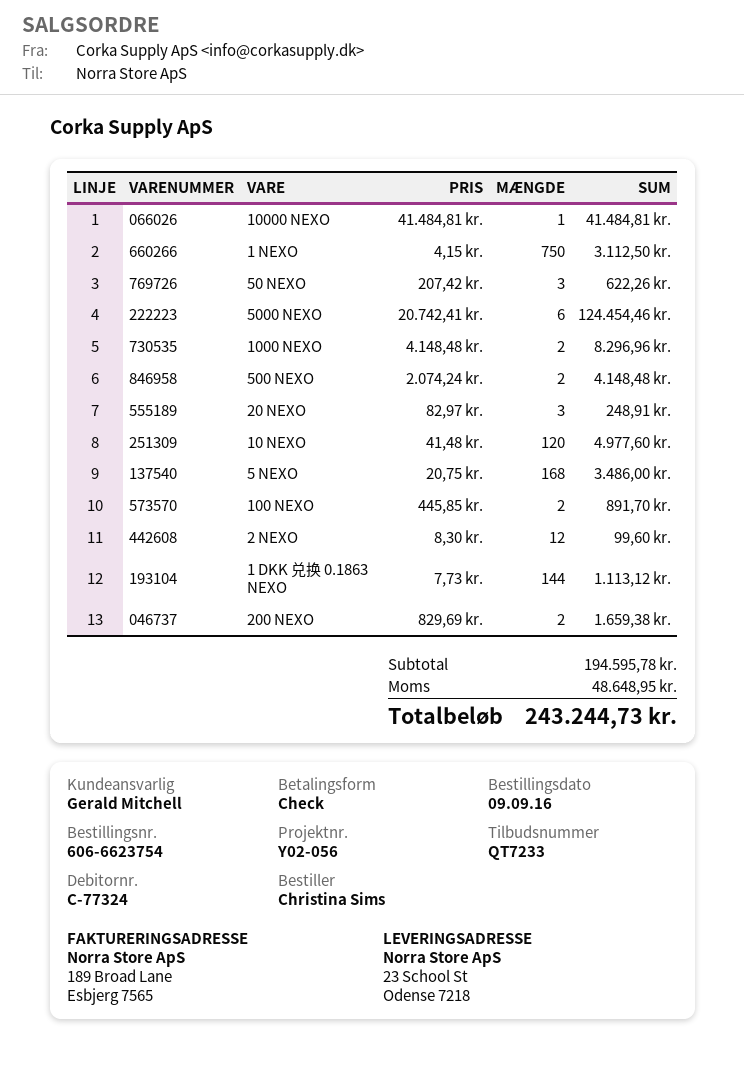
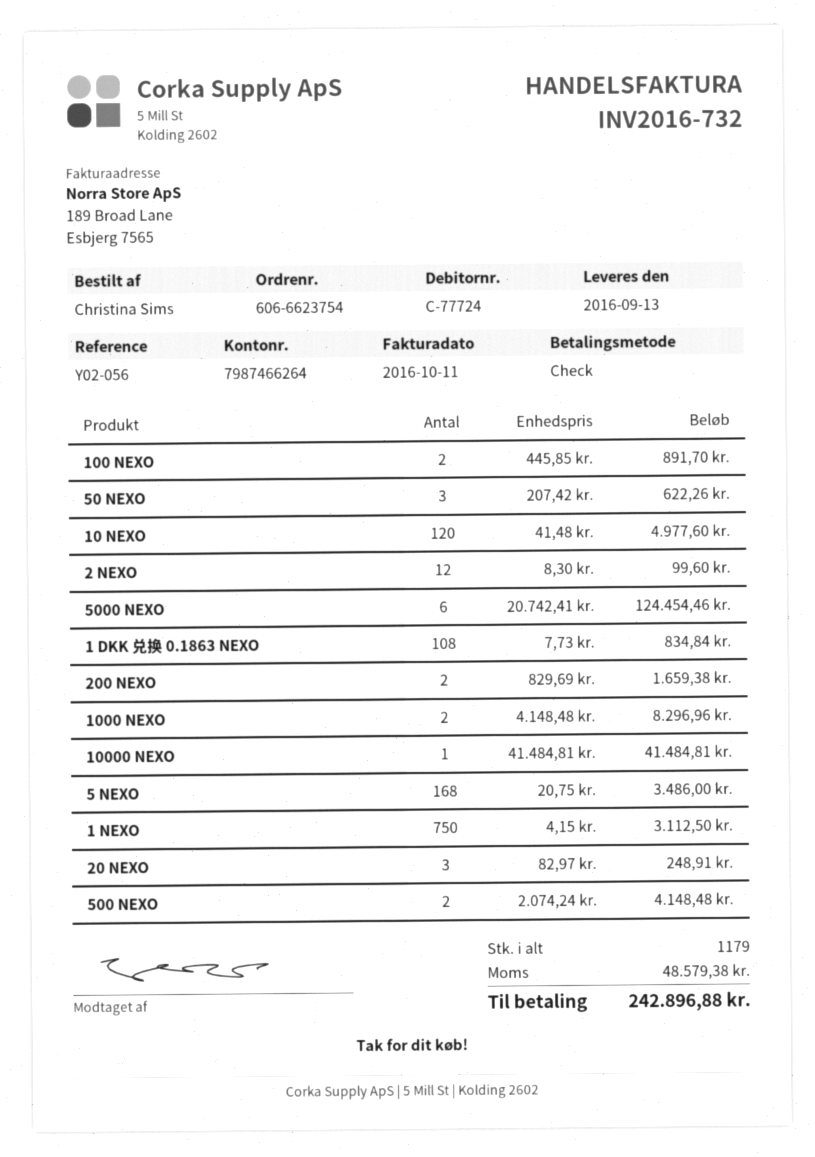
customer number: C-77324 -> C-77724
1 DKK 兑换 0.1863 NEXO: 144 x 7.73 = 1113.12 -> 108 x 7.73 = 834.84
tax: 48648.95 -> 48579.38
total: 243244.73 -> 242896.88

